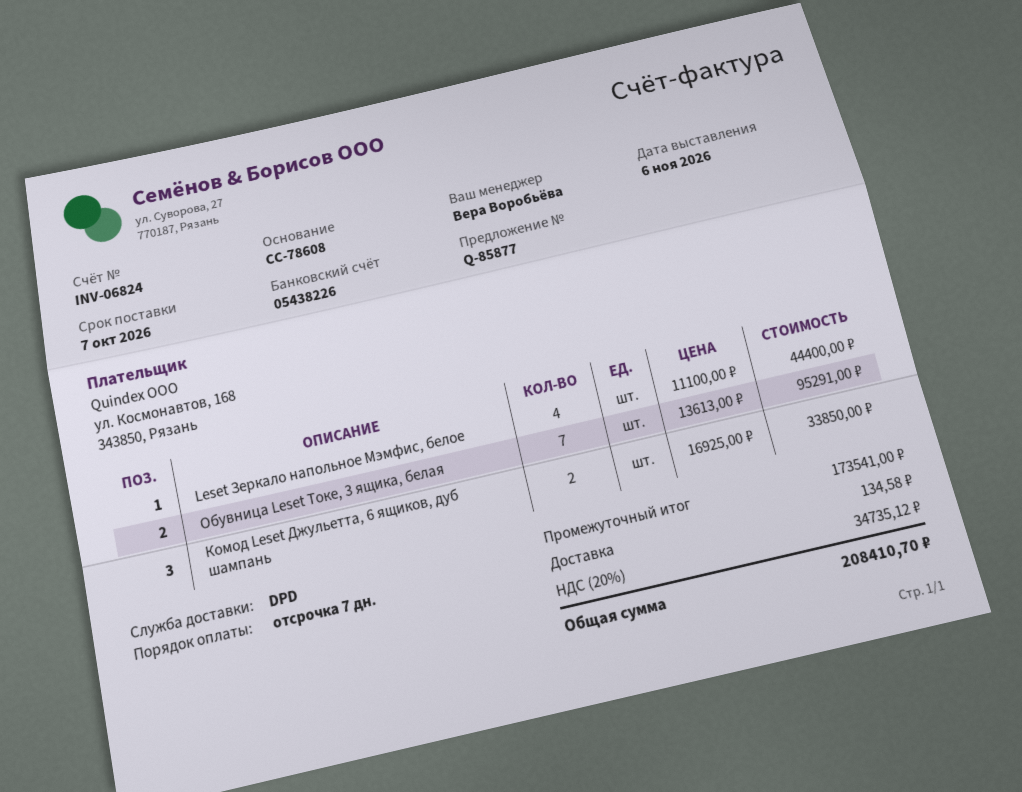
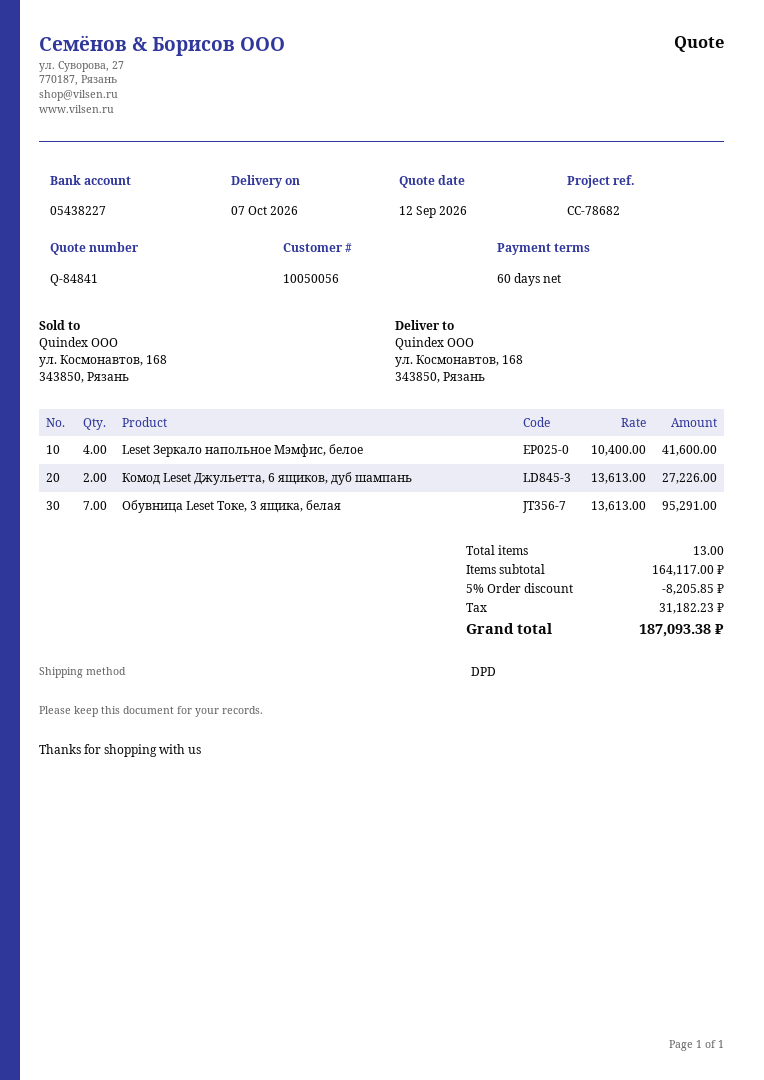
quote number: Q-85877 -> Q-84841
payment terms: 7 days -> 60 days
reference: CC-78608 -> CC-78682
bank account: 05438226 -> 05438227
Leset Зеркало напольное Мэмфис, белое: 4 x 11100.00 = 44400.00 -> 4 x 10400.00 = 41600.00
Комод Leset Джульетта, 6 ящиков, дуб шампань: 2 x 16925.00 = 33850.00 -> 2 x 13613.00 = 27226.00
subtotal: 173541.00 -> 164117.00
discount: none -> 5% = 8205.85
shipping: 134.58 -> none
tax: 34735.12 -> 31182.23
total: 208410.70 -> 187093.38

